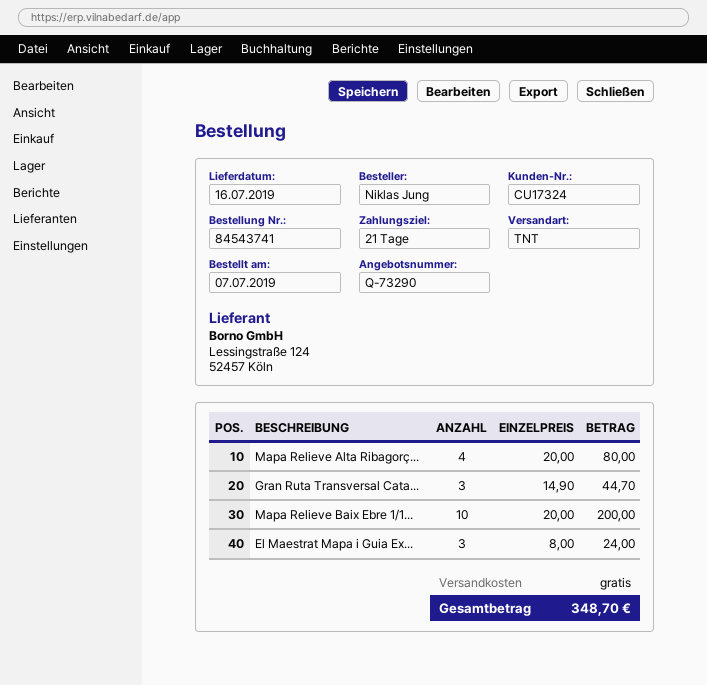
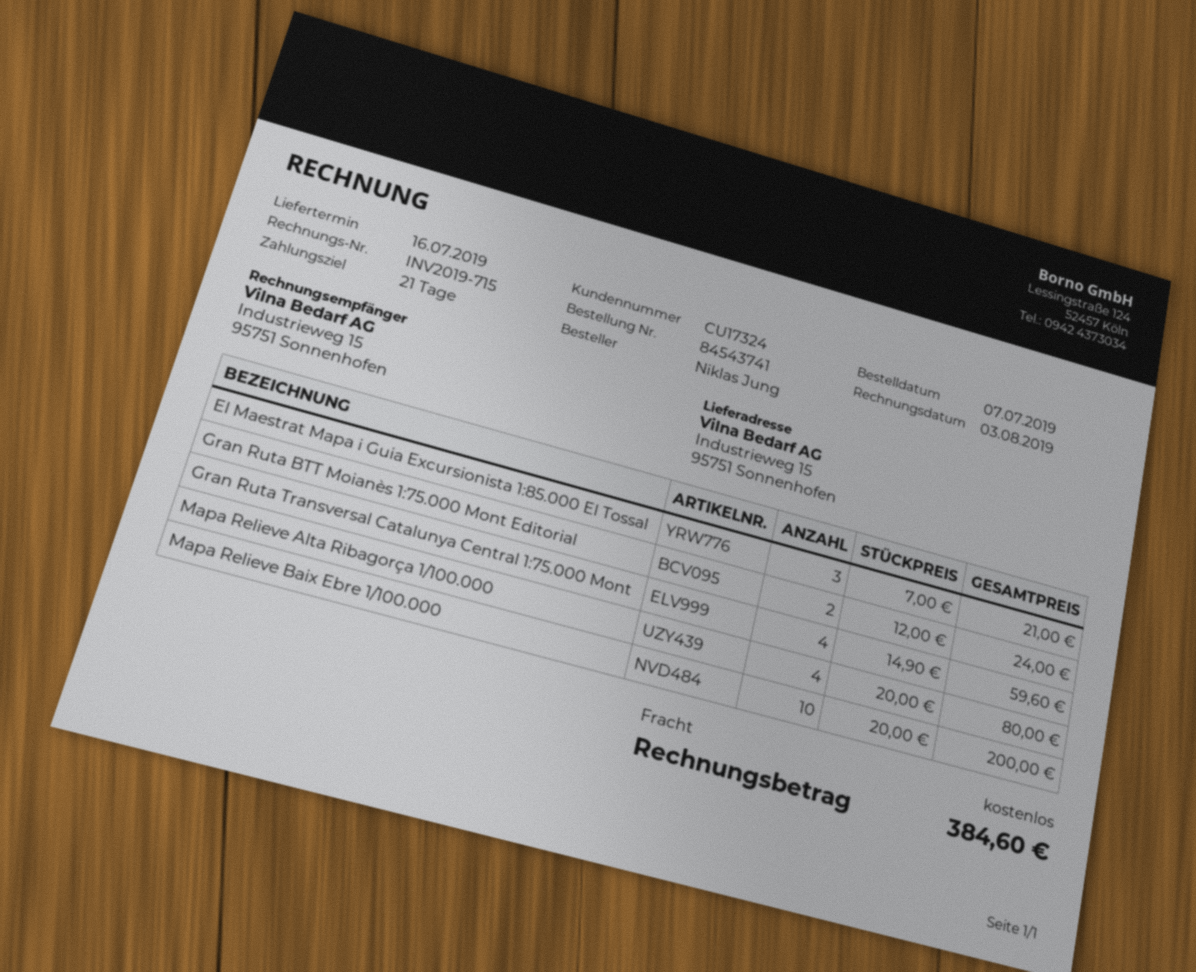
Gran Ruta Transversal Cata...: 3 x 14.90 = 44.70 -> 4 x 14.90 = 59.60
El Maestrat Mapa i Guia Ex...: 3 x 8.00 = 24.00 -> 3 x 7.00 = 21.00
Gran Ruta BTT Moianès 1:75.000 Mont Editorial: none -> 2 x 12.00 = 24.00
total: 348.70 -> 384.60

